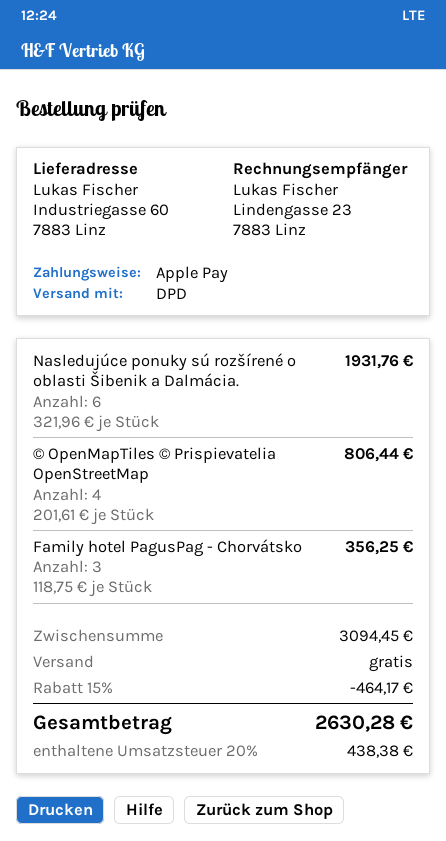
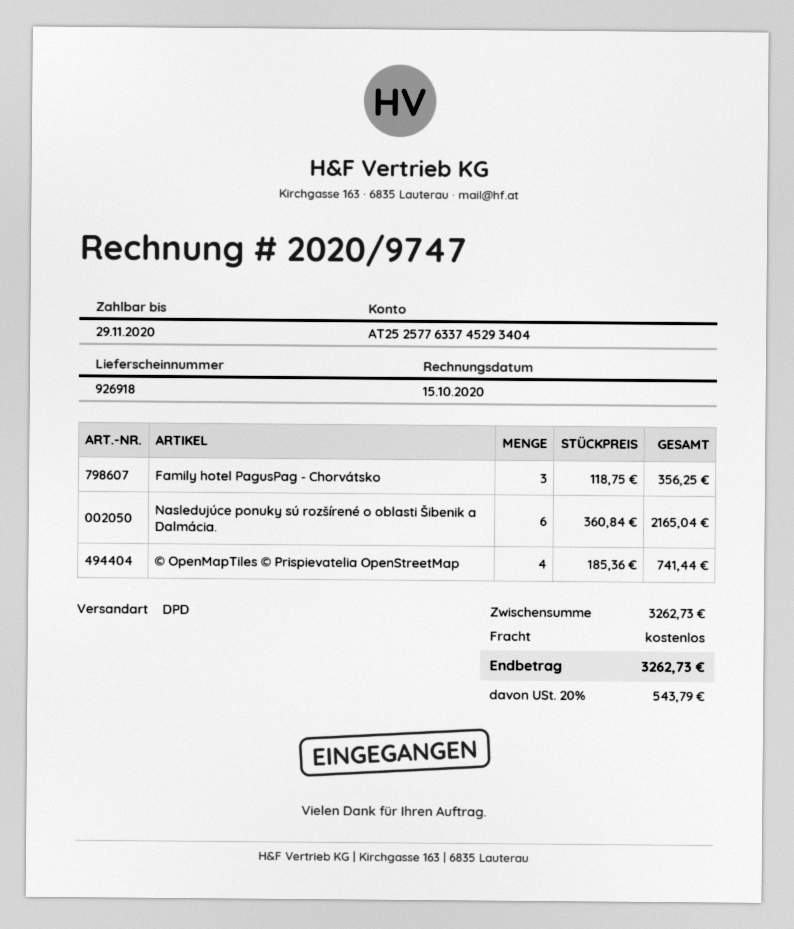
Nasledujúce ponuky sú rozšírené o oblasti Šibenik a Dalmácia.: 6 x 321.96 = 1931.76 -> 6 x 360.84 = 2165.04
© OpenMapTiles © Prispievatelia OpenStreetMap: 4 x 201.61 = 806.44 -> 4 x 185.36 = 741.44
subtotal: 3094.45 -> 3262.73
discount: 15% = 464.17 -> none
tax: 20% = 438.38 -> 20% = 543.79
total: 2630.28 -> 3262.73

